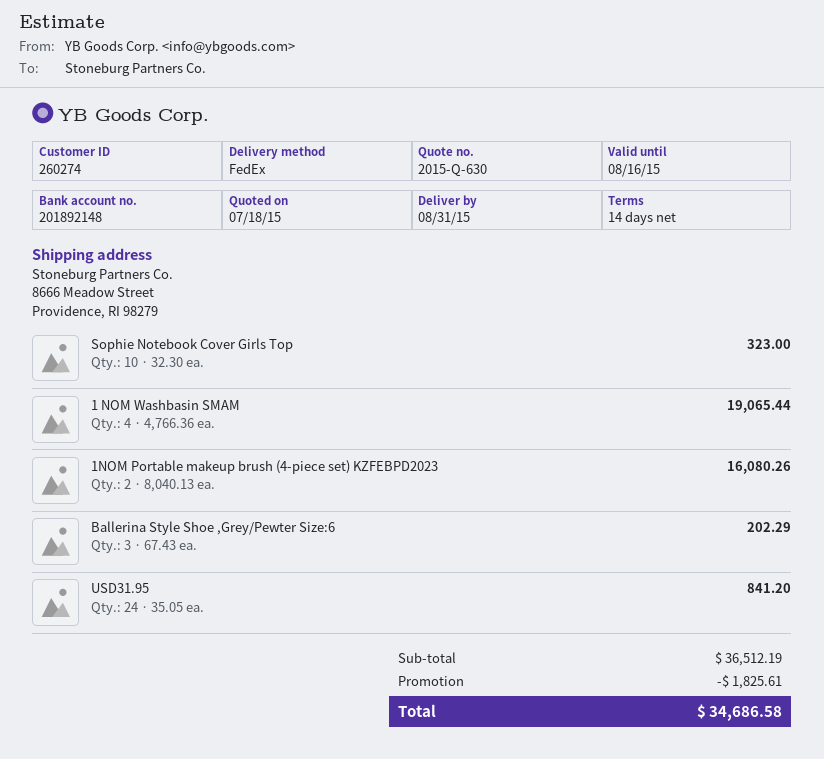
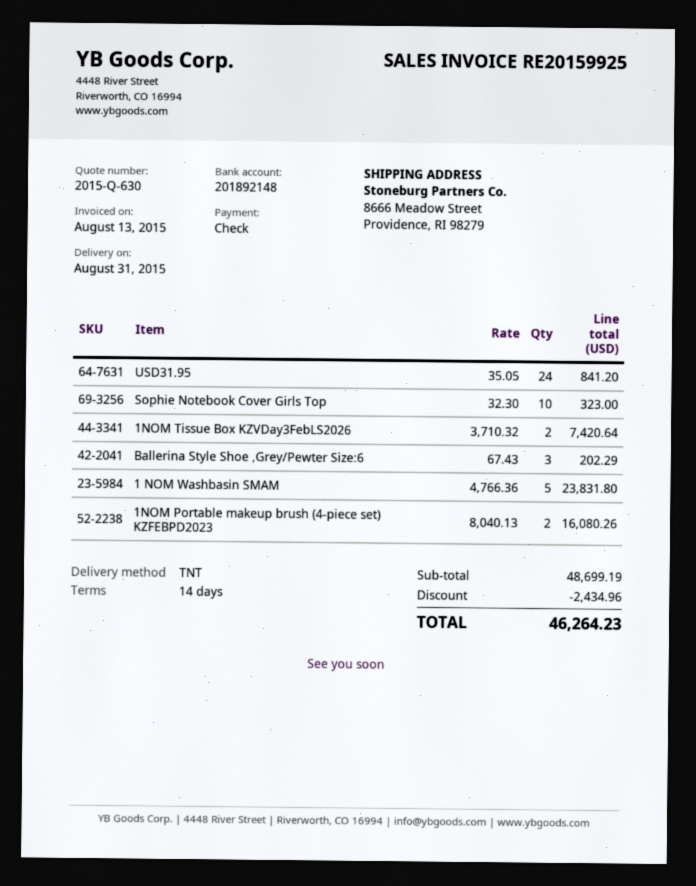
shipping method: FedEx -> TNT
1 NOM Washbasin SMAM: 4 x 4766.36 = 19065.44 -> 5 x 4766.36 = 23831.80
1NOM Tissue Box KZVDay3FebLS2026: none -> 2 x 3710.32 = 7420.64
subtotal: 36512.19 -> 48699.19
discount: 1825.61 -> 2434.96
total: 34686.58 -> 46264.23

